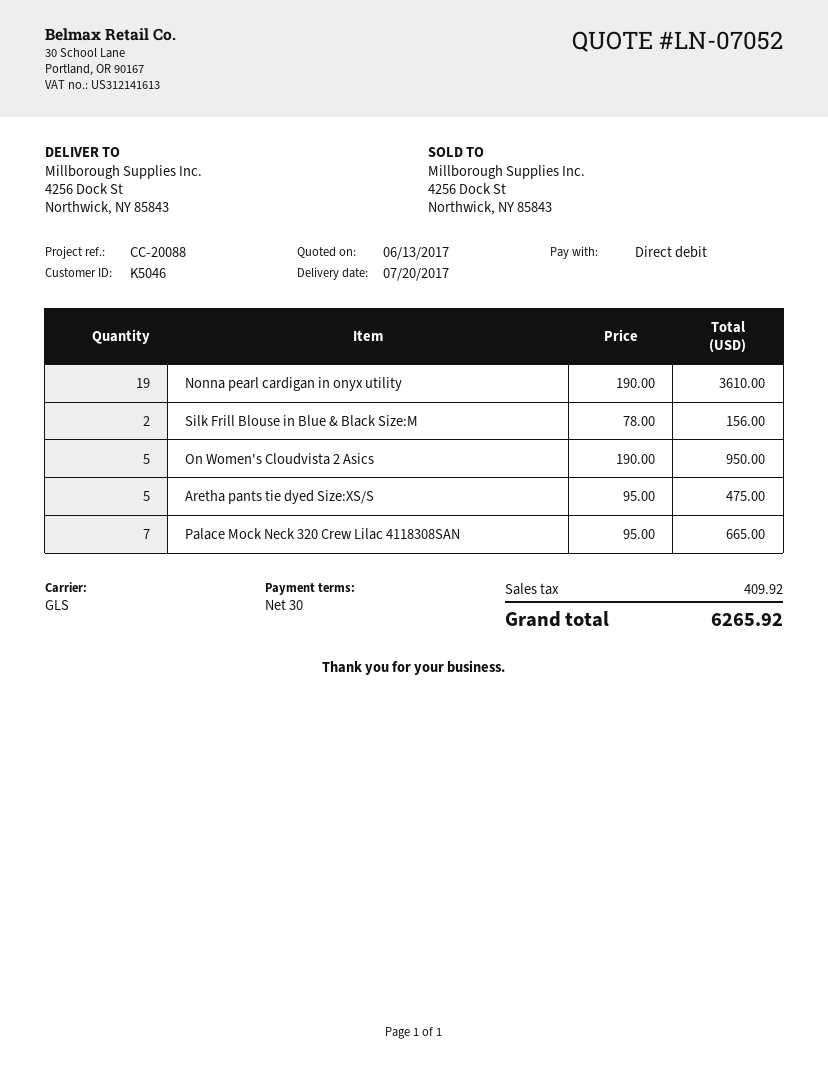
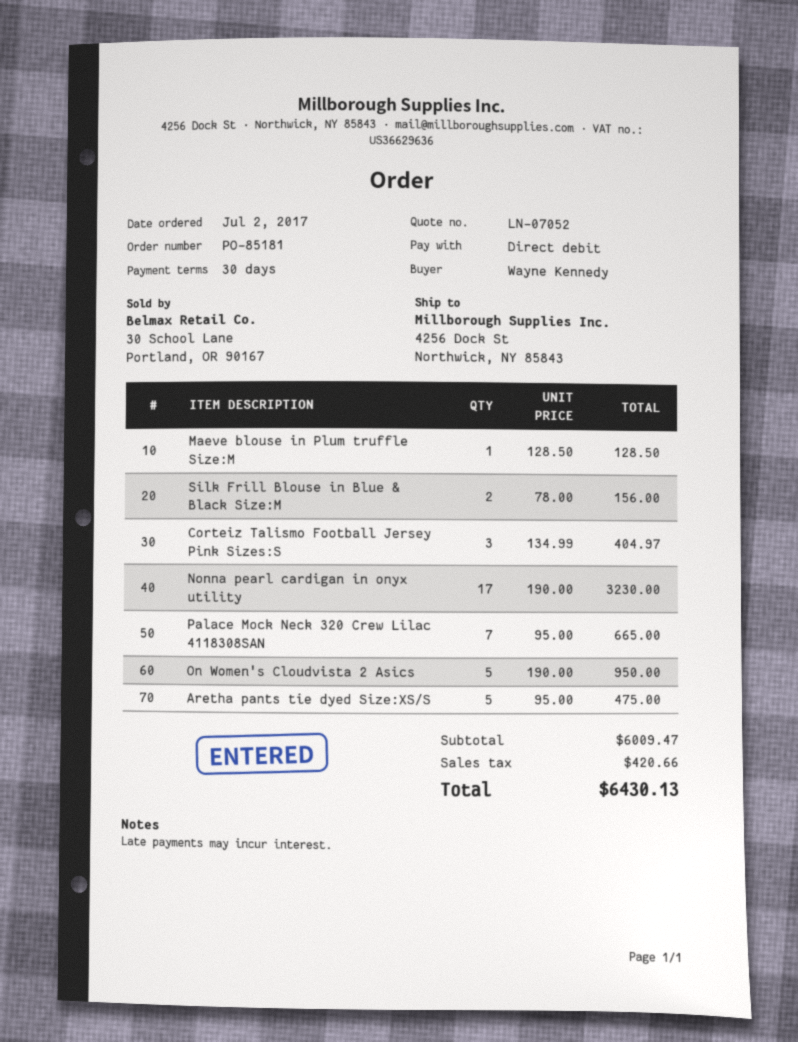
Nonna pearl cardigan in onyx utility: 19 x 190.00 = 3610.00 -> 17 x 190.00 = 3230.00
Maeve blouse in Plum truffle Size:M: none -> 1 x 128.50 = 128.50
Corteiz Talismo Football Jersey Pink Sizes:S: none -> 3 x 134.99 = 404.97
tax: 409.92 -> 420.66
total: 6265.92 -> 6430.13

